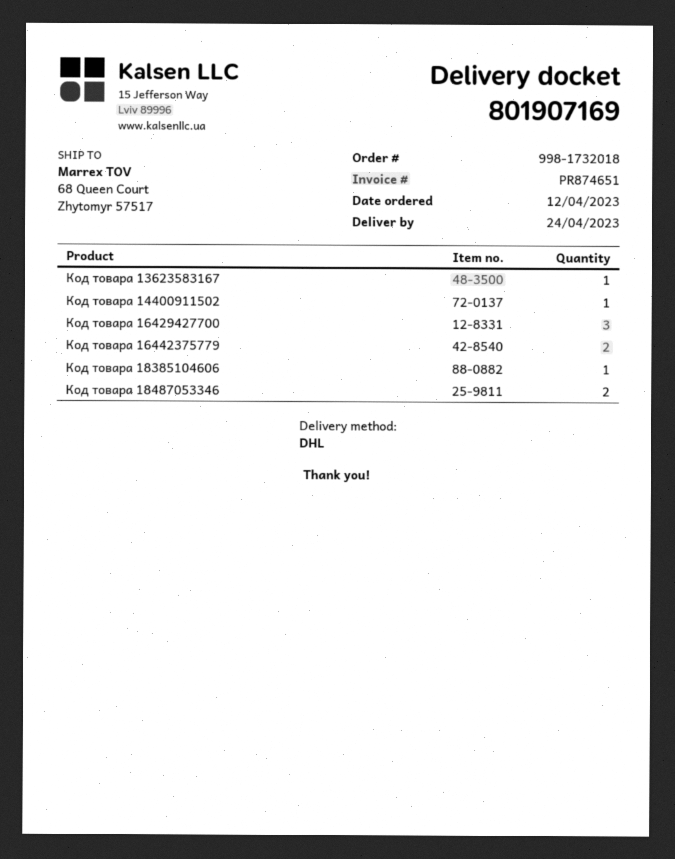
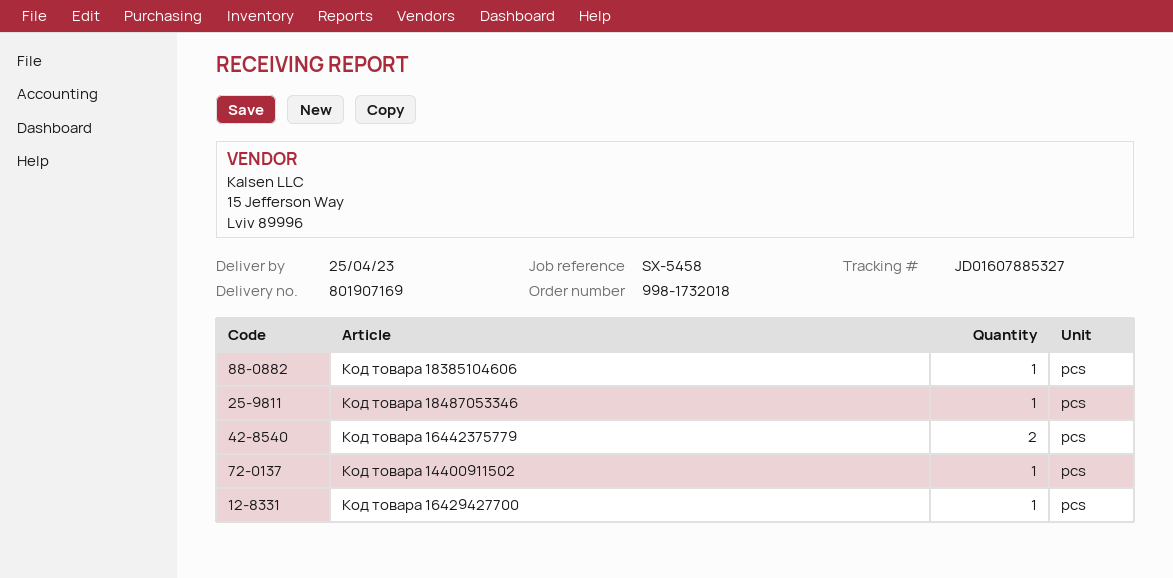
delivery date: 2023-04-24 -> 2023-04-25
Код товара 13623583167: 1 -> none
Код товара 16429427700: 3 -> 1
Код товара 18487053346: 2 -> 1

